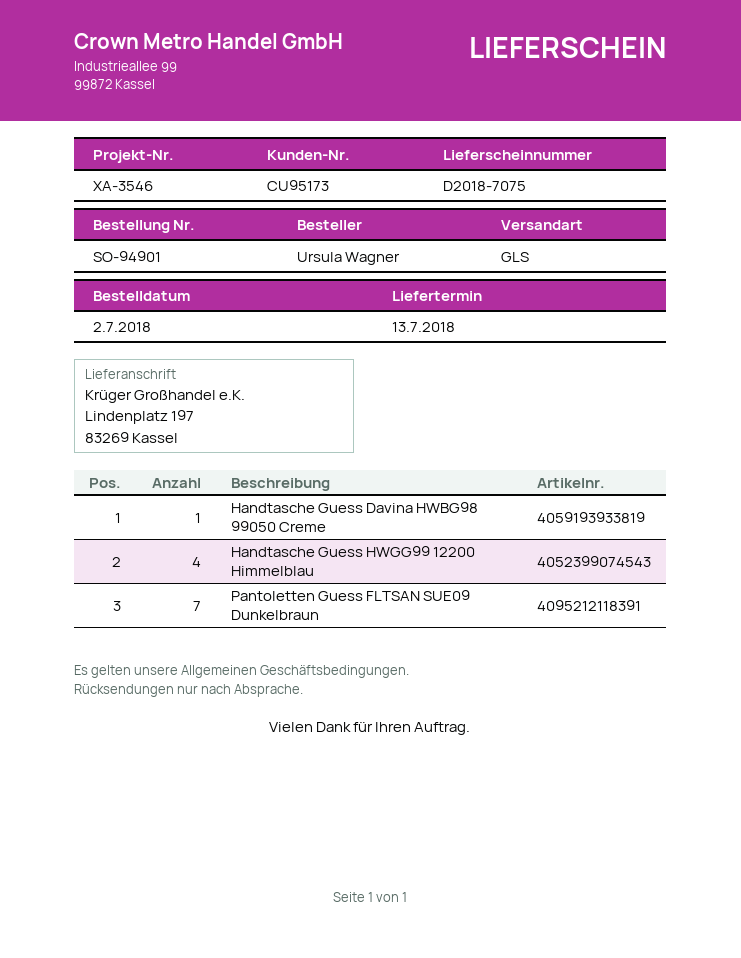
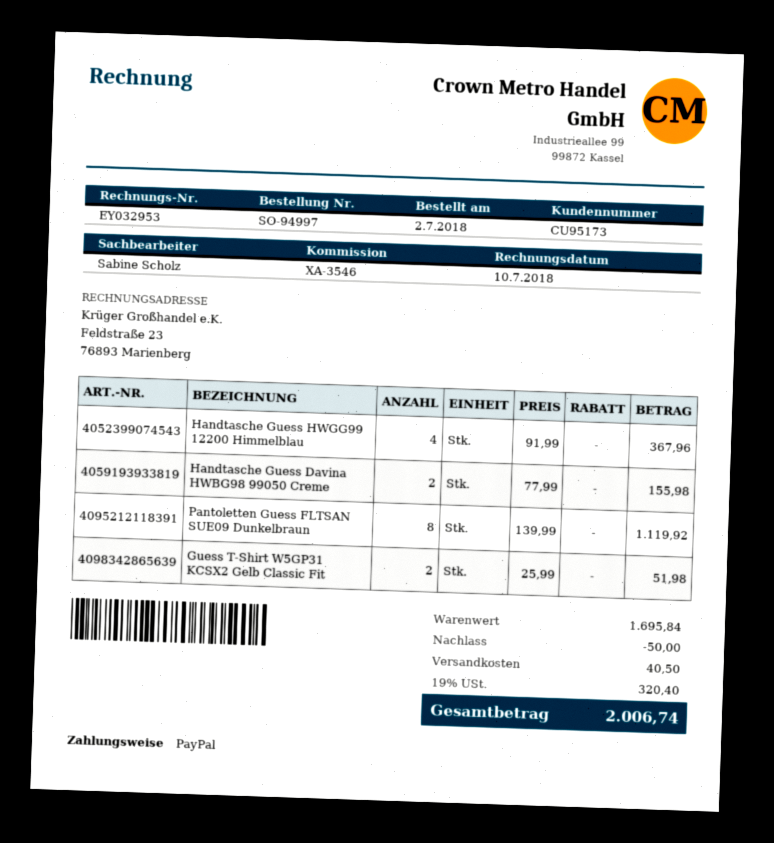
order number: SO-94901 -> SO-94997
Handtasche Guess Davina HWBG98 99050 Creme: 1 -> 2
Pantoletten Guess FLTSAN SUE09 Dunkelbraun: 7 -> 8
Guess T-Shirt W5GP31 KCSX2 Gelb Classic Fit: none -> 2

